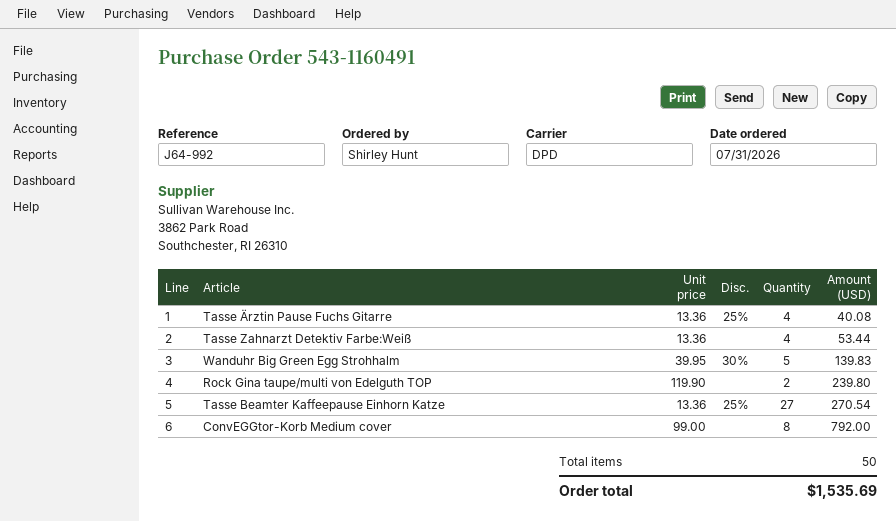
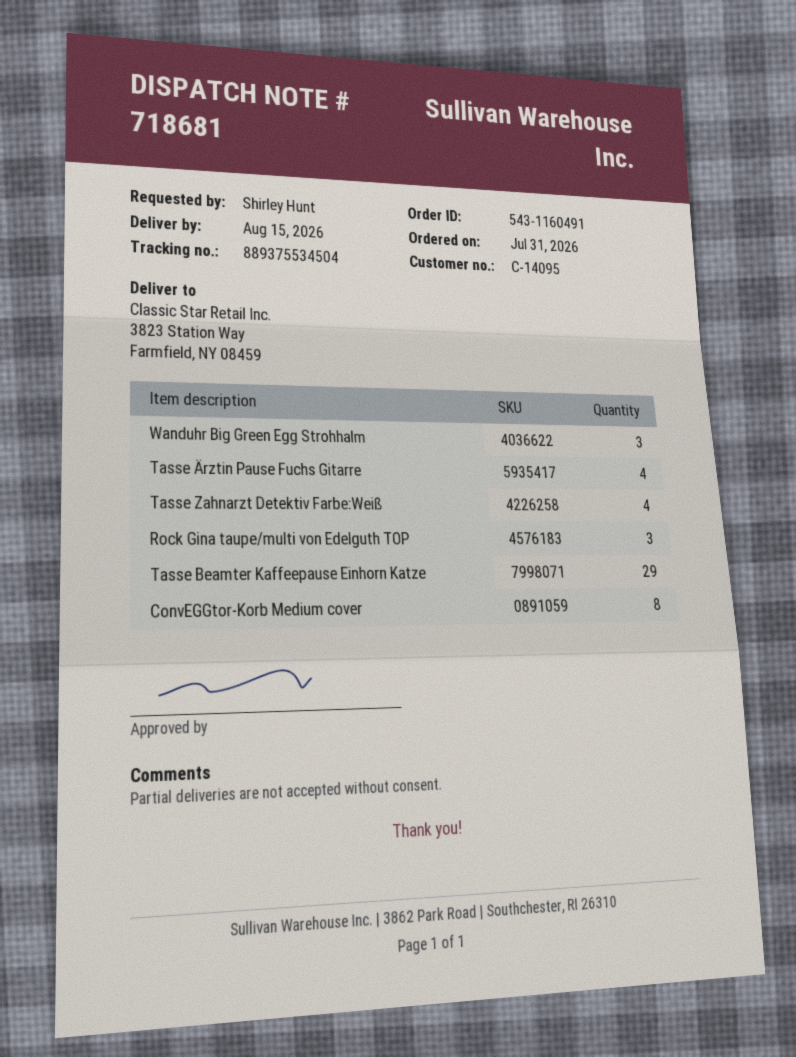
Wanduhr Big Green Egg Strohhalm: 5 -> 3
Rock Gina taupe/multi von Edelguth TOP: 2 -> 3
Tasse Beamter Kaffeepause Einhorn Katze: 27 -> 29

